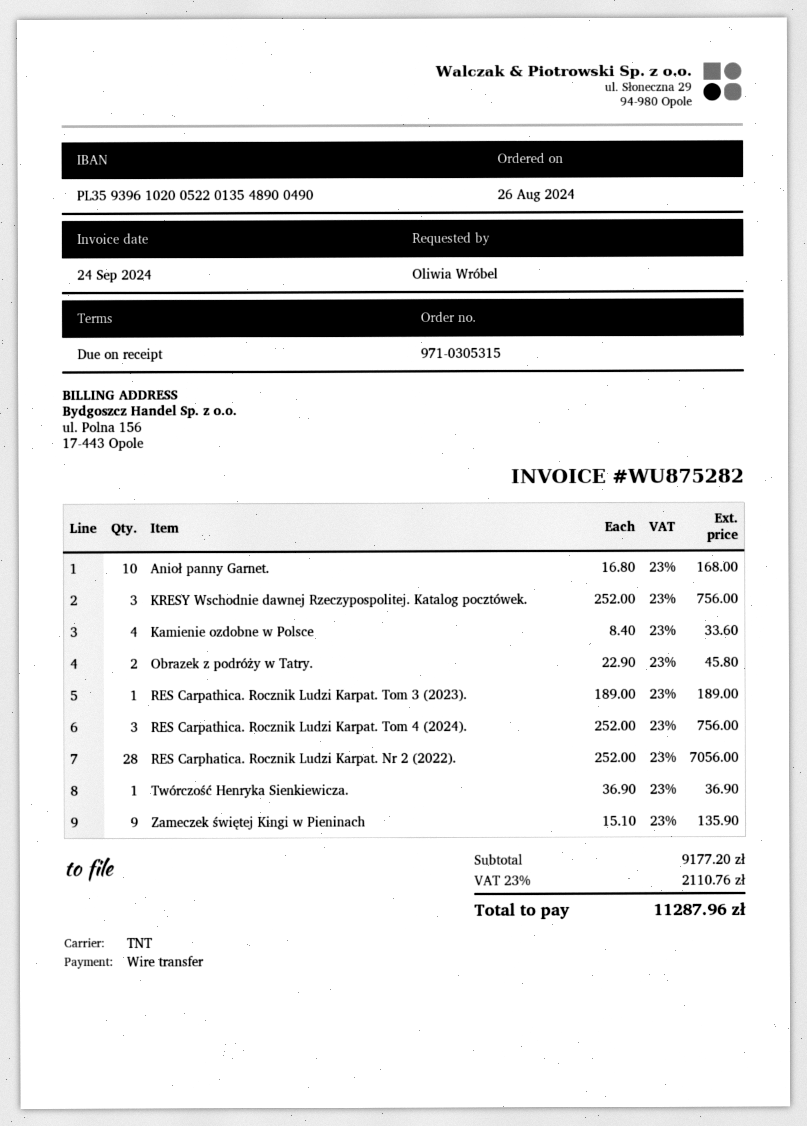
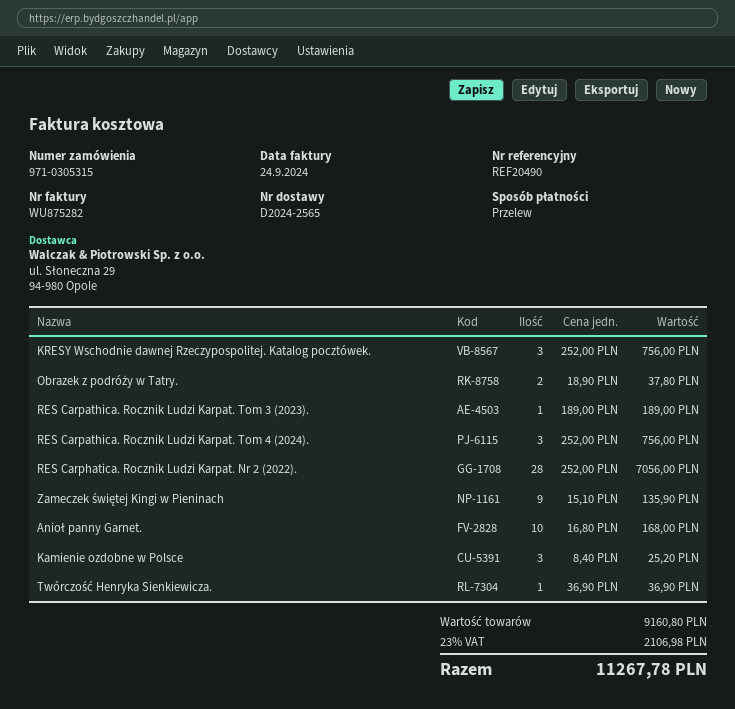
Kamienie ozdobne w Polsce: 4 x 8.40 = 33.60 -> 3 x 8.40 = 25.20
Obrazek z podróży w Tatry.: 2 x 22.90 = 45.80 -> 2 x 18.90 = 37.80
subtotal: 9177.20 -> 9160.80
tax: 23% = 2110.76 -> 23% = 2106.98
total: 11287.96 -> 11267.78

